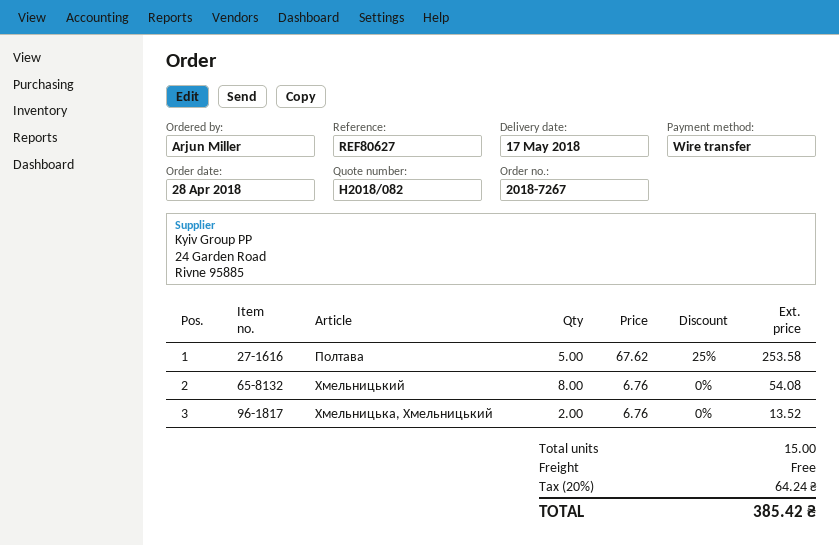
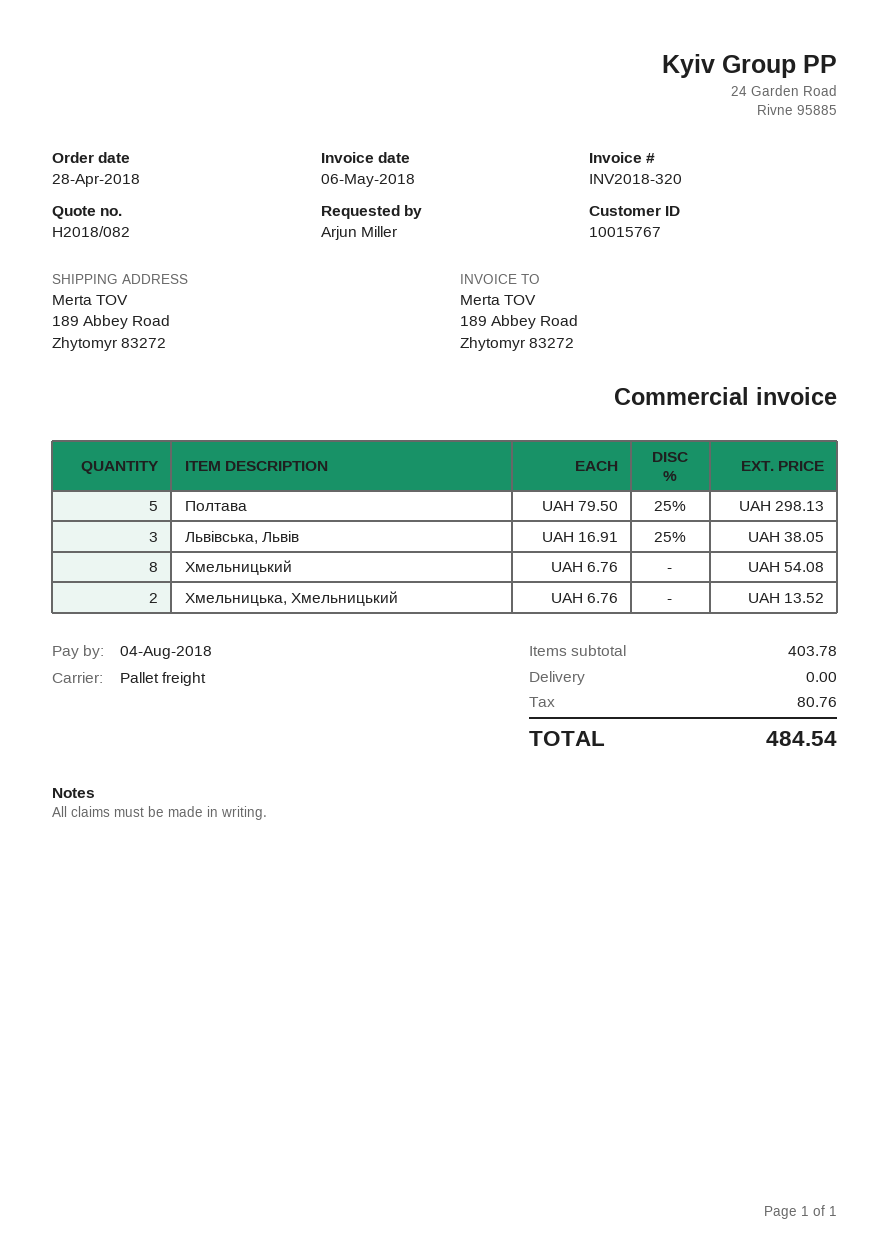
Полтава: 5 x 67.62 - 25% = 253.58 -> 5 x 79.50 - 25% = 298.13
Львівська, Львів: none -> 3 x 16.91 - 25% = 38.05
tax: 64.24 -> 80.76
total: 385.42 -> 484.54

